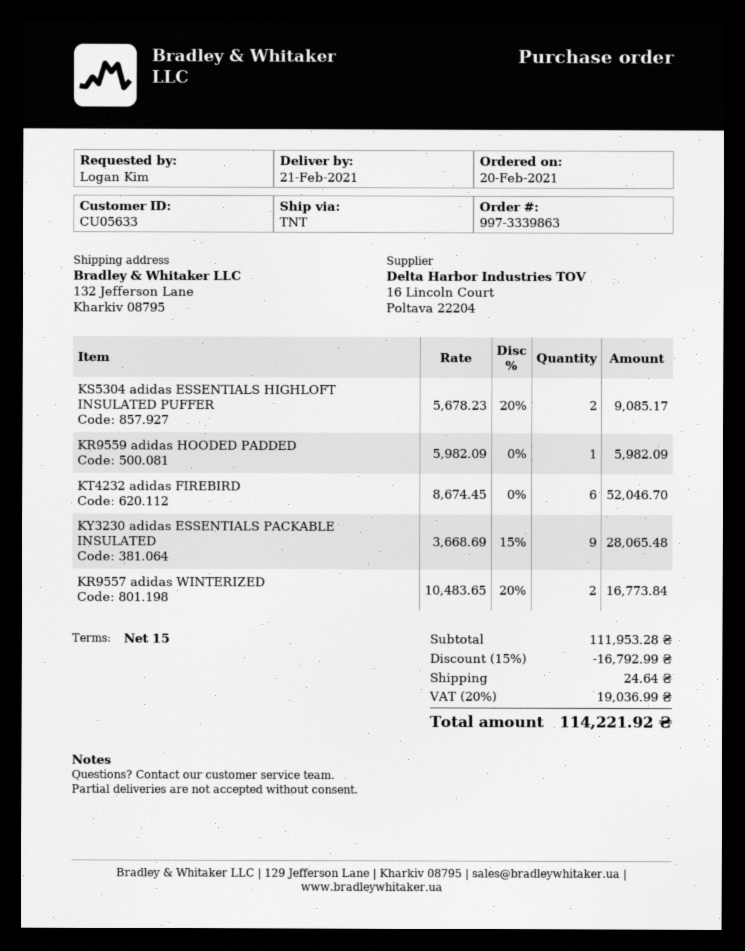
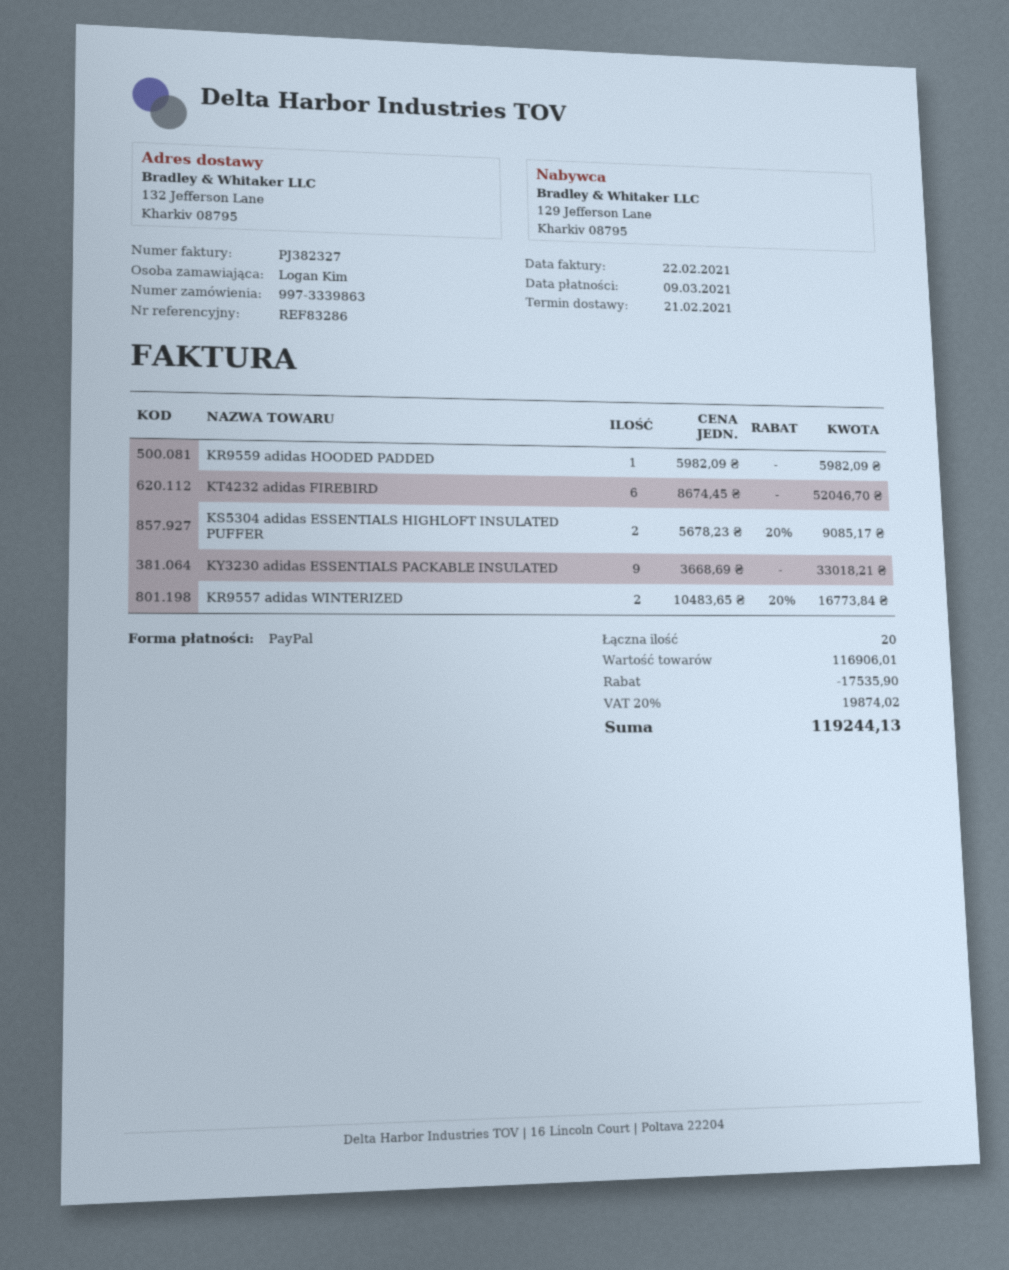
KY3230 adidas ESSENTIALS PACKABLE INSULATED: 9 x 3668.69 - 15% = 28065.48 -> 9 x 3668.69 = 33018.21
subtotal: 111953.28 -> 116906.01
discount: 16792.99 -> 17535.90
shipping: 24.64 -> none
tax: 20% = 19036.99 -> 20% = 19874.02
total: 114221.92 -> 119244.13

